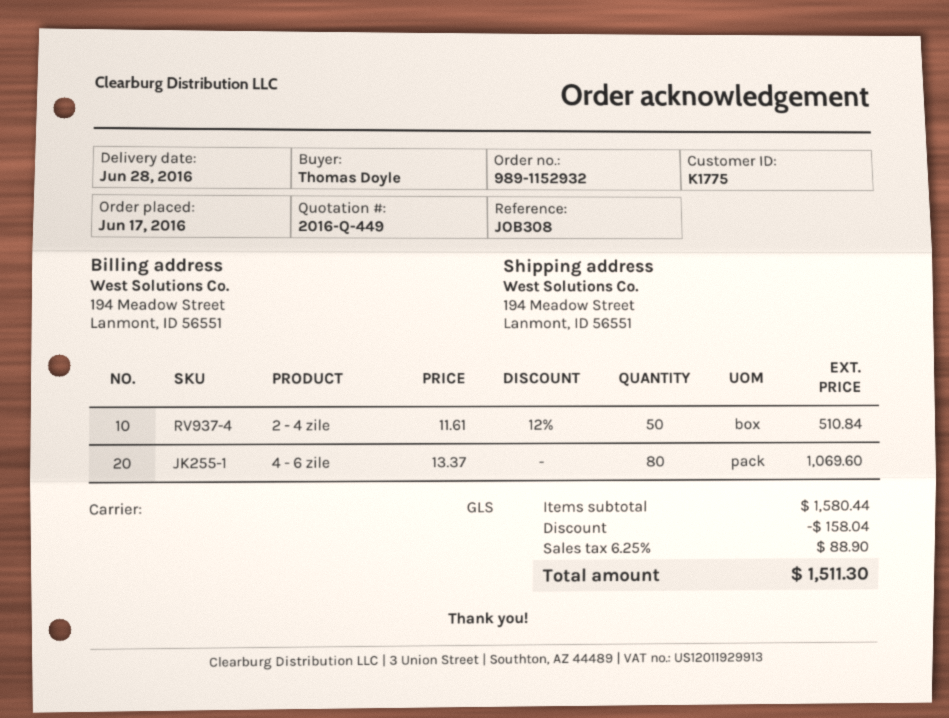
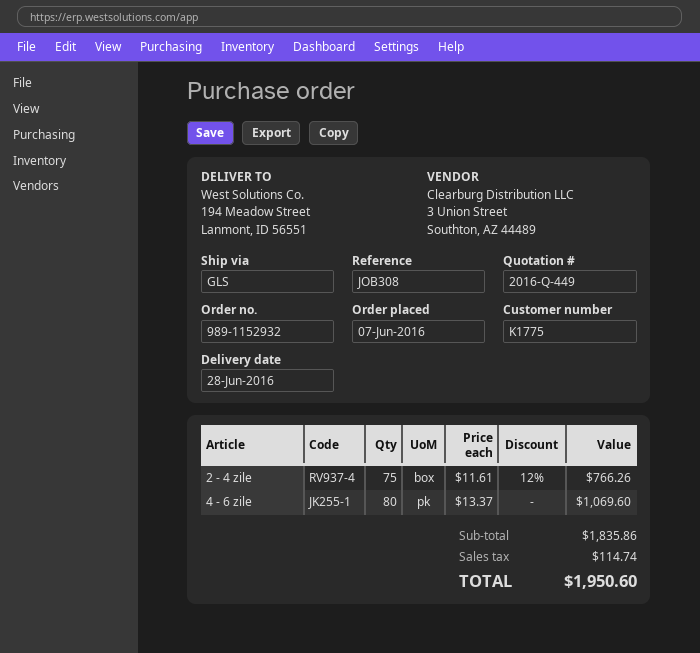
order date: 2016-06-17 -> 2016-06-07
2 - 4 zile: 50 x 11.61 - 12% = 510.84 -> 75 x 11.61 - 12% = 766.26
subtotal: 1580.44 -> 1835.86
discount: 158.04 -> none
tax: 88.90 -> 114.74
total: 1511.30 -> 1950.60

